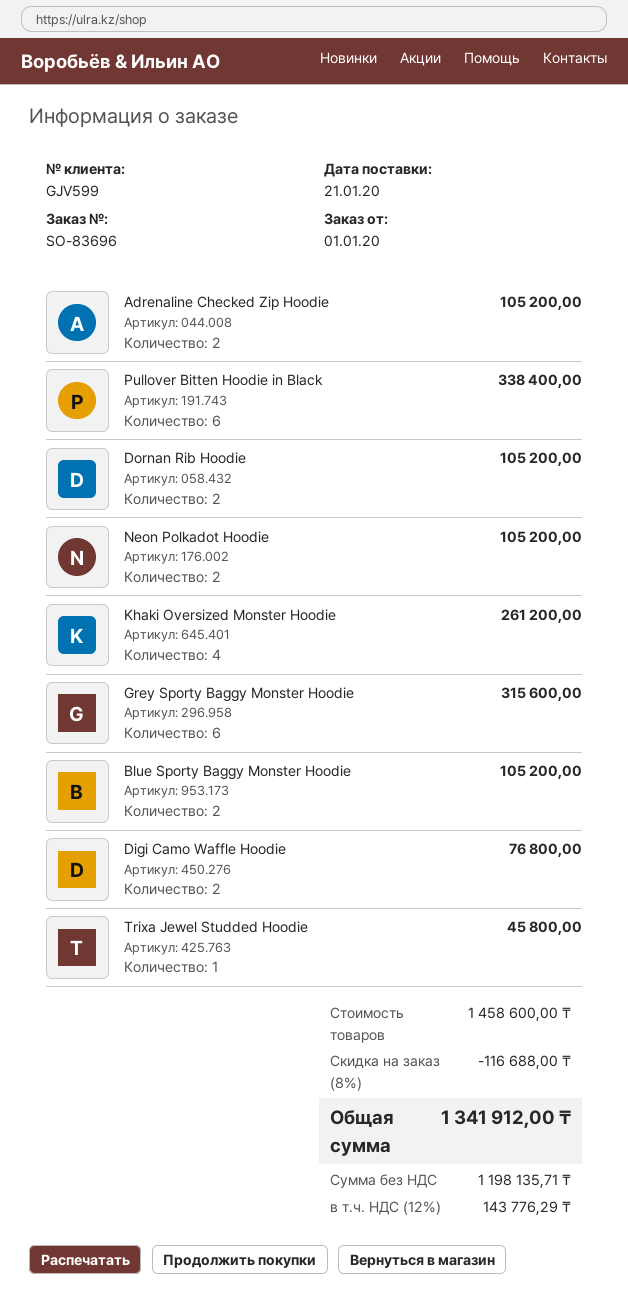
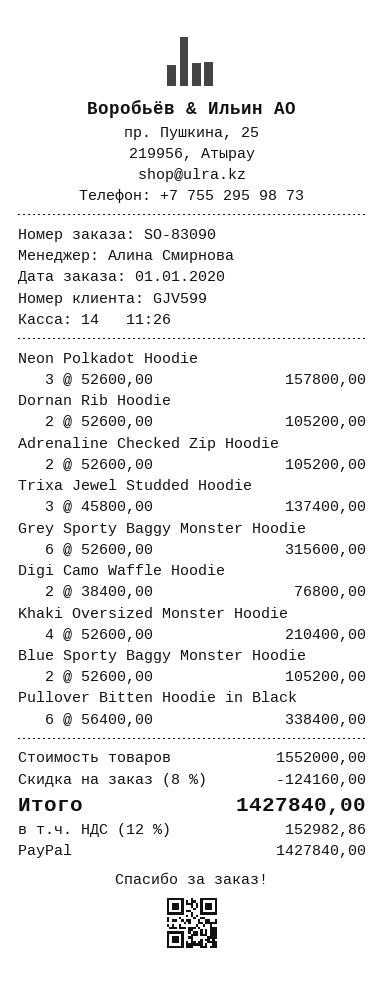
order number: SO-83696 -> SO-83090
Neon Polkadot Hoodie: 2 for 105200.00 -> 3 for 157800.00
Khaki Oversized Monster Hoodie: 4 for 261200.00 -> 4 for 210400.00
Trixa Jewel Studded Hoodie: 1 for 45800.00 -> 3 for 137400.00
subtotal: 1458600.00 -> 1552000.00
discount: 8% = 116688.00 -> 8% = 124160.00
tax: 12% = 143776.29 -> 12% = 152982.86
total: 1341912.00 -> 1427840.00

